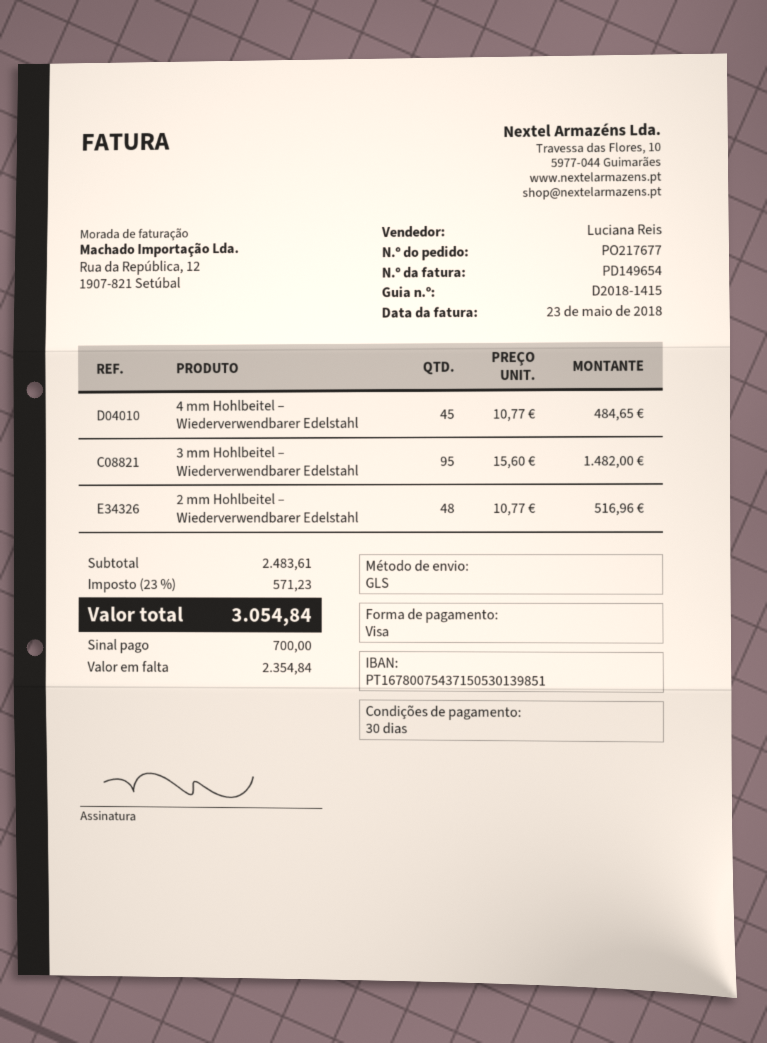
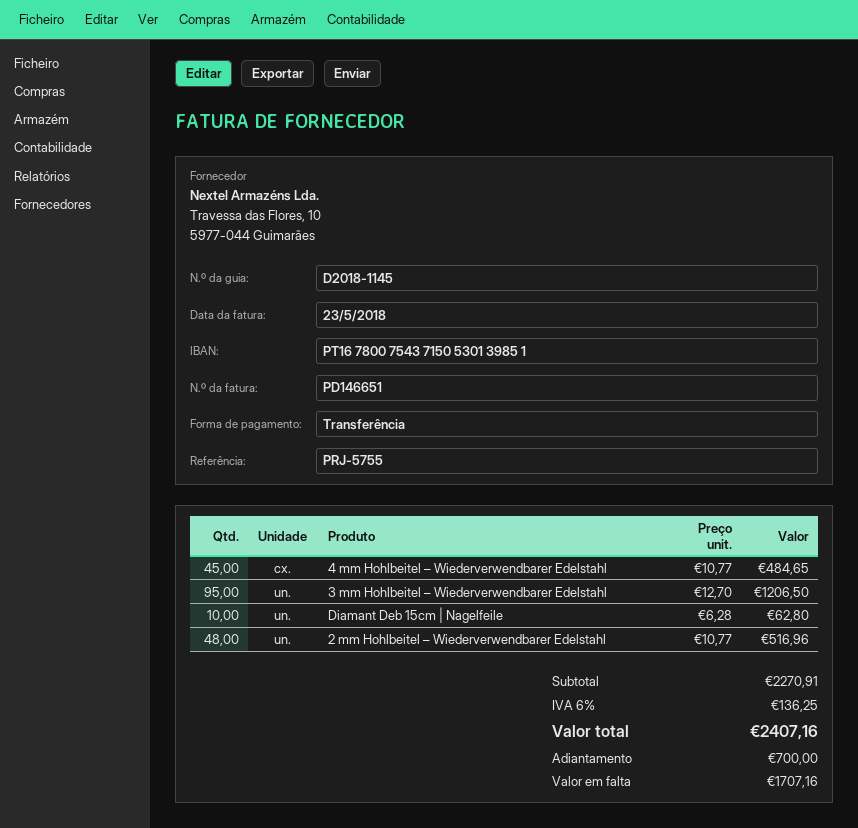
delivery note number: D2018-1415 -> D2018-1145
invoice number: PD149654 -> PD146651
payment method: Visa -> bank transfer
3 mm Hohlbeitel – Wiederverwendbarer Edelstahl: 95 x 15.60 = 1482.00 -> 95 x 12.70 = 1206.50
Diamant Deb 15cm | Nagelfeile: none -> 10 x 6.28 = 62.80
subtotal: 2483.61 -> 2270.91
tax: 23% = 571.23 -> 6% = 136.25
total: 3054.84 -> 2407.16
balance: 2354.84 -> 1707.16

